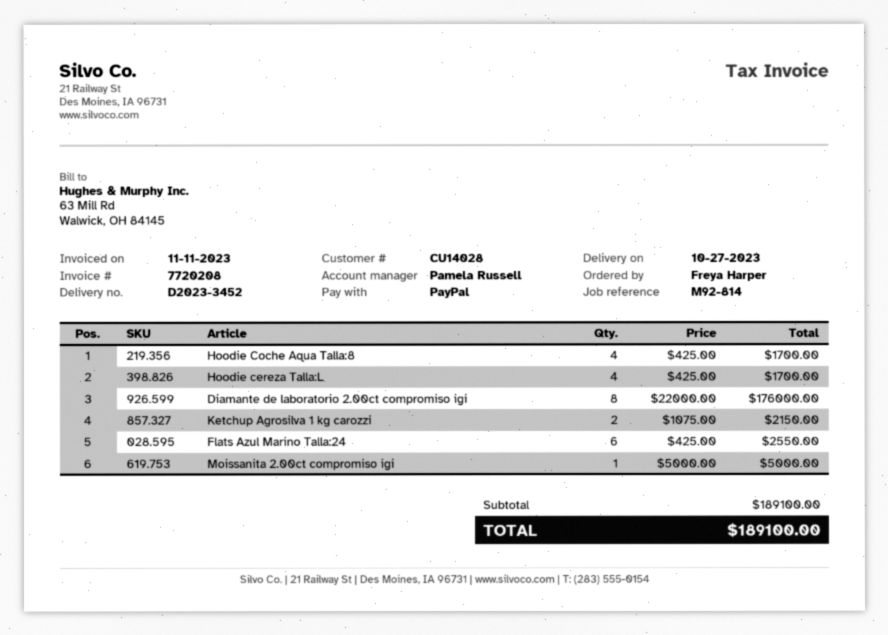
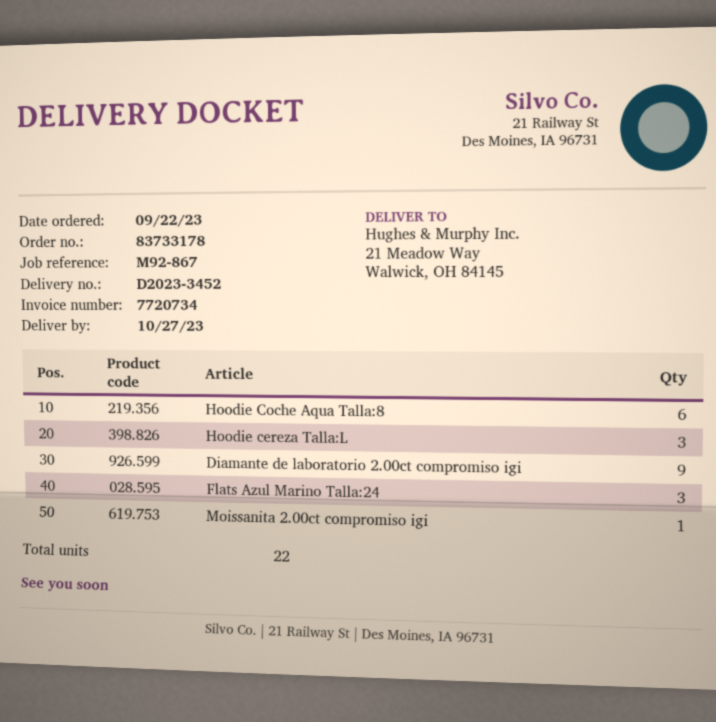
invoice number: 7720208 -> 7720734
reference: M92-814 -> M92-867
Hoodie Coche Aqua Talla:8: 4 -> 6
Hoodie cereza Talla:L: 4 -> 3
Diamante de laboratorio 2.00ct compromiso igi: 8 -> 9
Ketchup Agrosilva 1 kg carozzi: 2 -> none
Flats Azul Marino Talla:24: 6 -> 3

